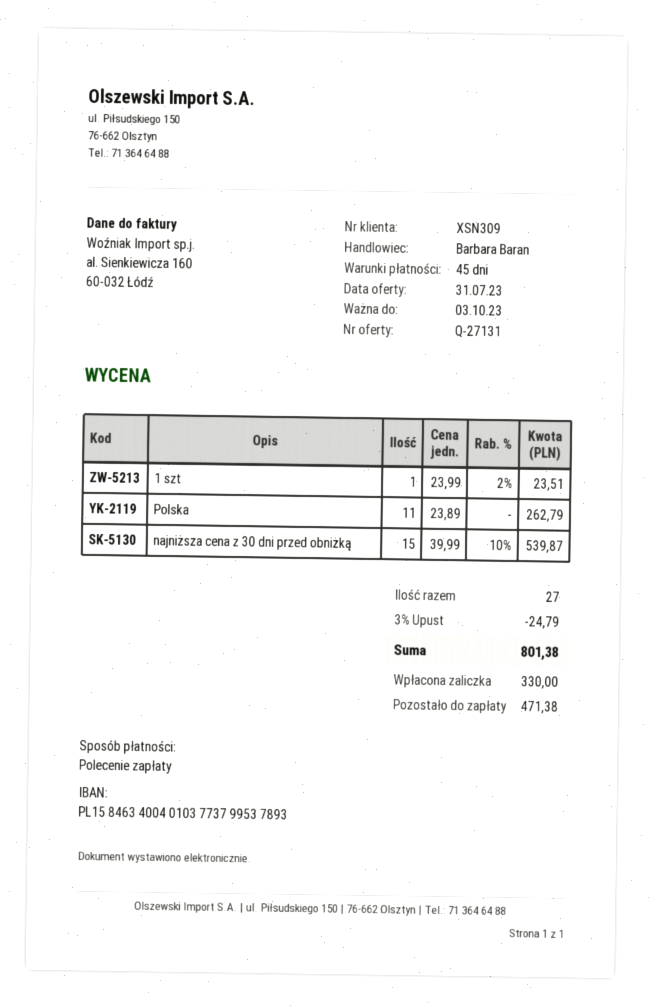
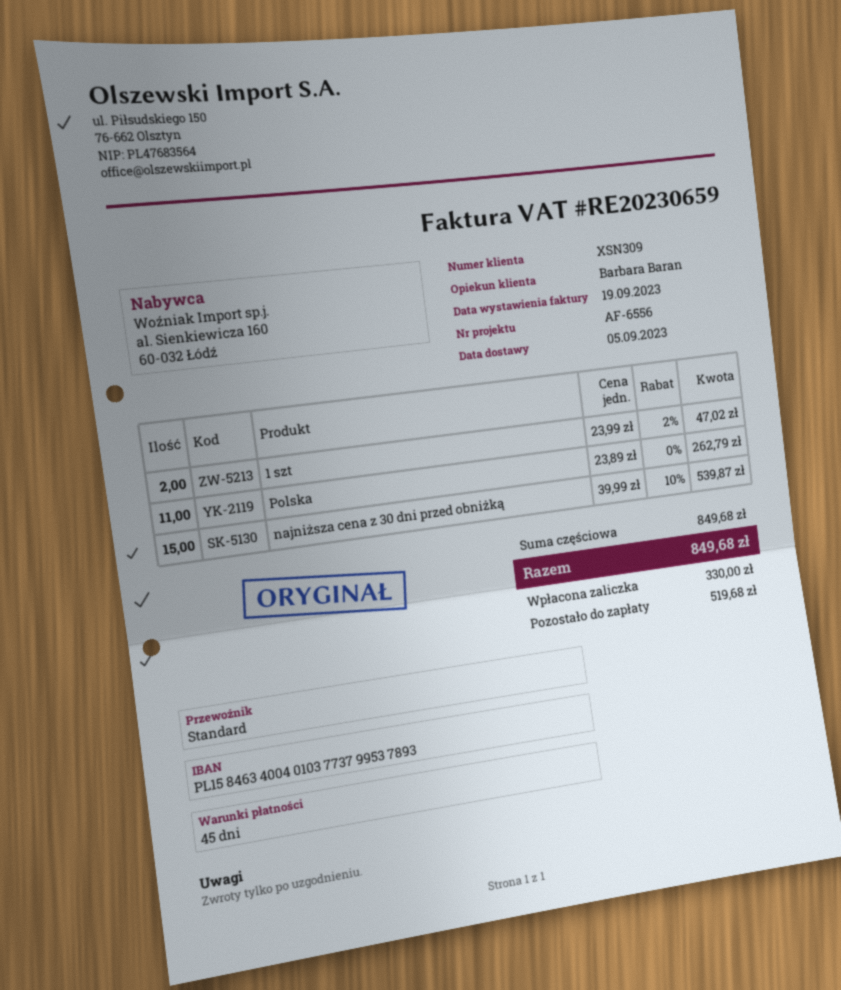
1 szt: 1 x 23.99 - 2% = 23.51 -> 2 x 23.99 - 2% = 47.02
discount: 3% = 24.79 -> none
total: 801.38 -> 849.68
balance: 471.38 -> 519.68

